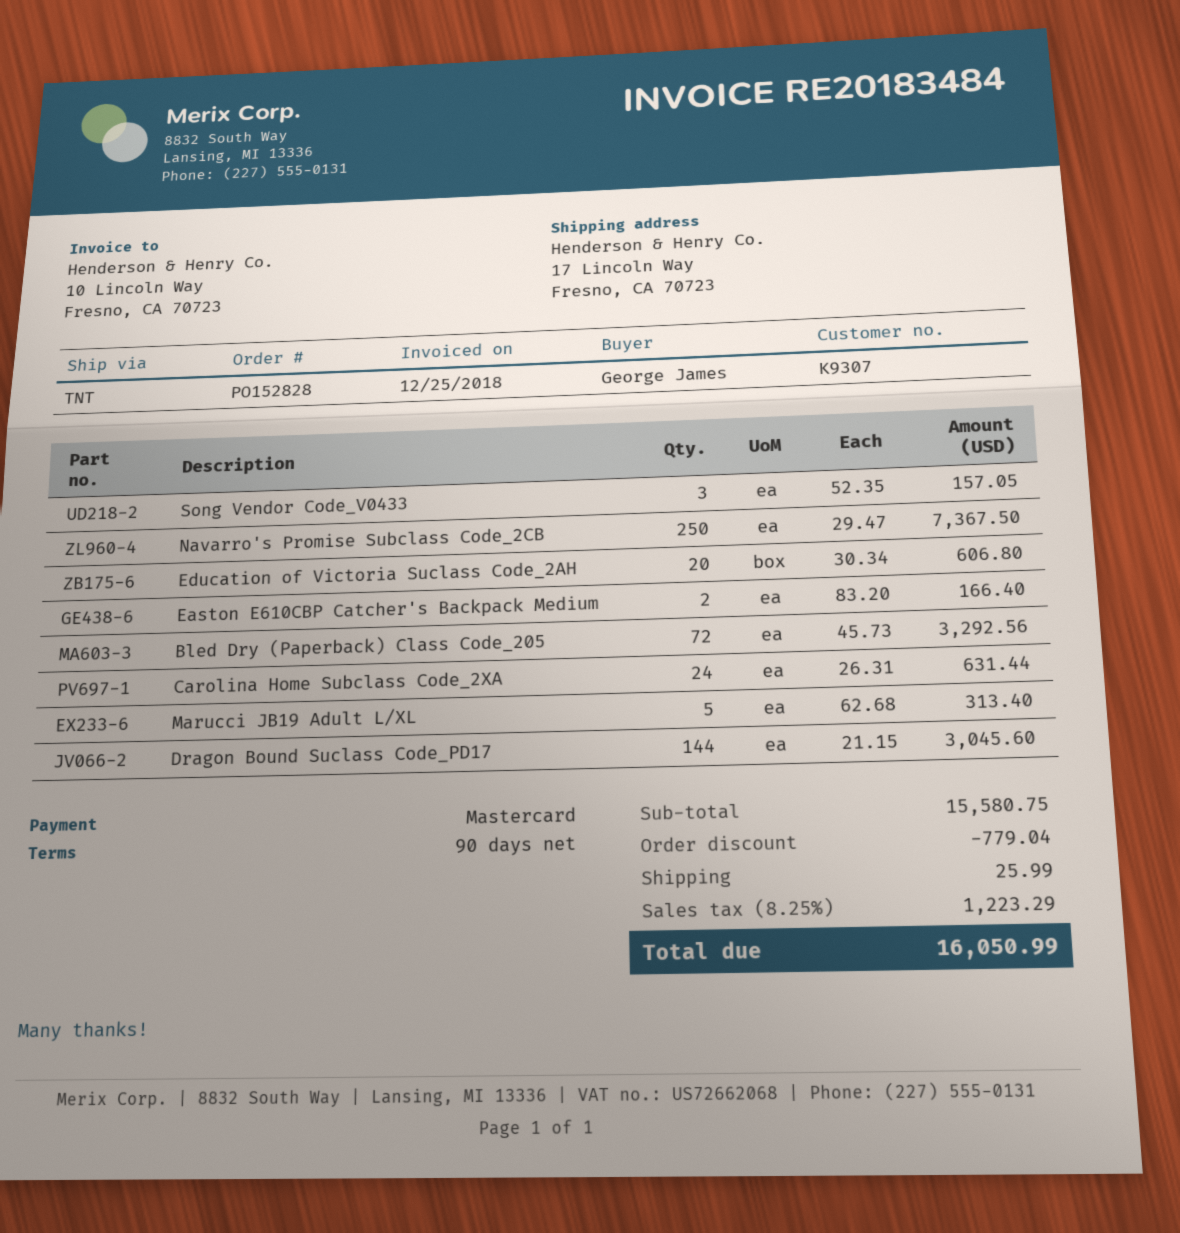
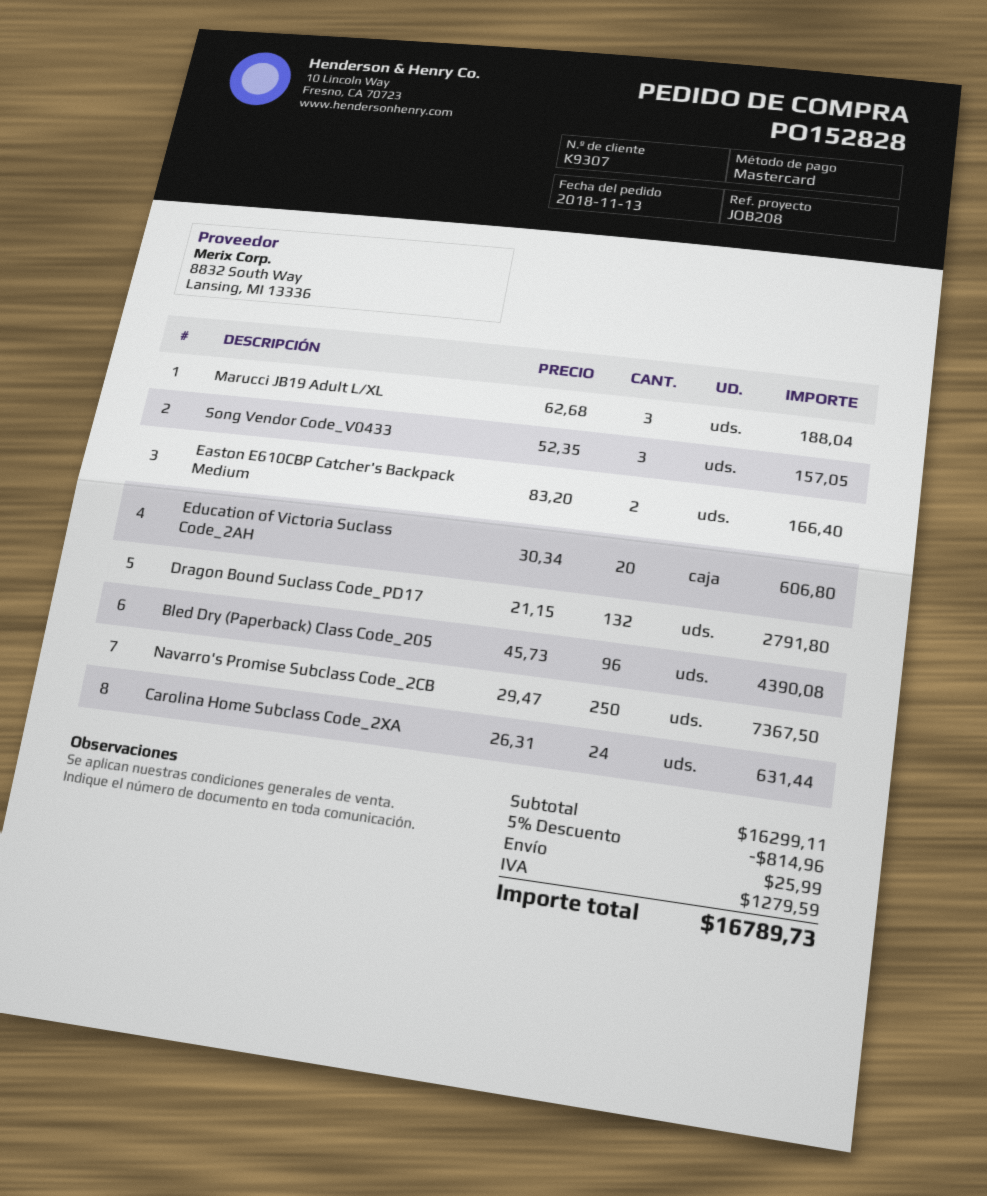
Bled Dry (Paperback) Class Code_205: 72 x 45.73 = 3292.56 -> 96 x 45.73 = 4390.08
Marucci JB19 Adult L/XL: 5 x 62.68 = 313.40 -> 3 x 62.68 = 188.04
Dragon Bound Suclass Code_PD17: 144 x 21.15 = 3045.60 -> 132 x 21.15 = 2791.80
subtotal: 15580.75 -> 16299.11
discount: 779.04 -> 814.96
tax: 1223.29 -> 1279.59
total: 16050.99 -> 16789.73

